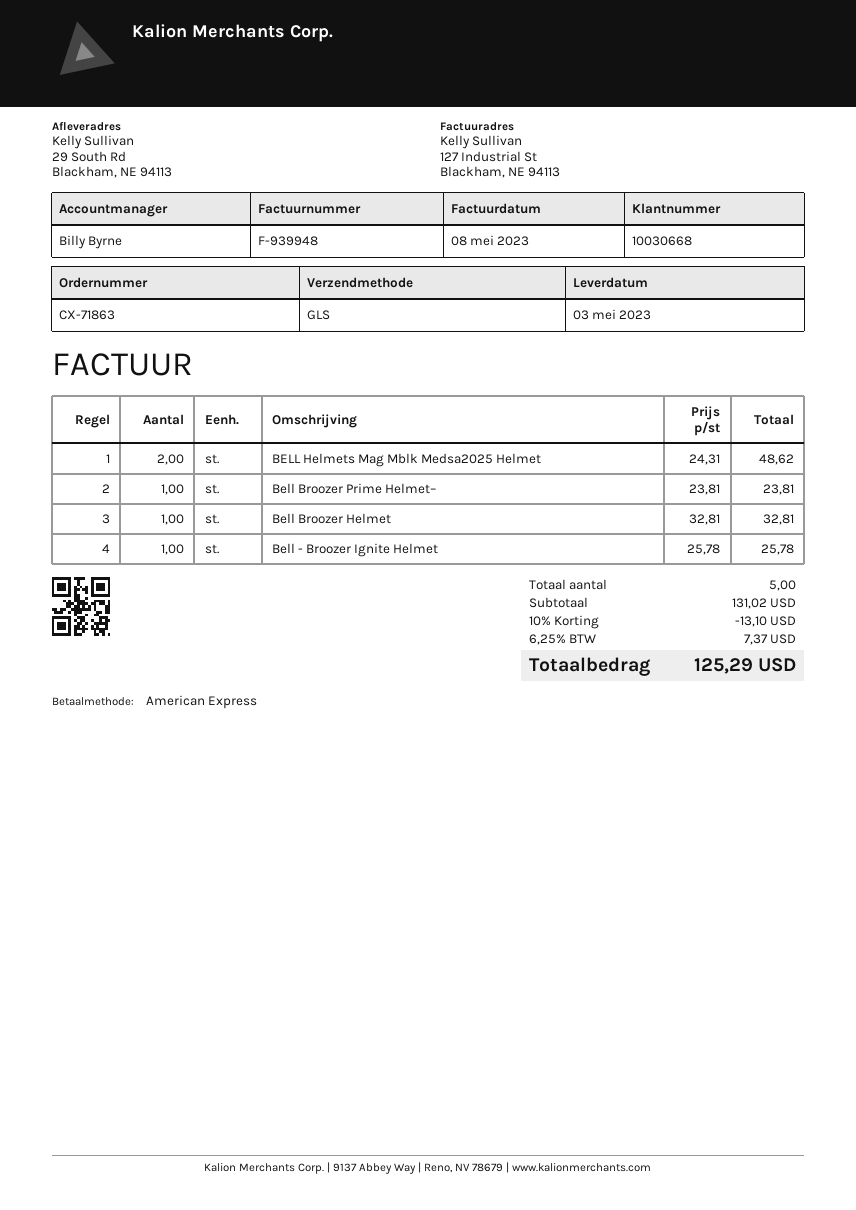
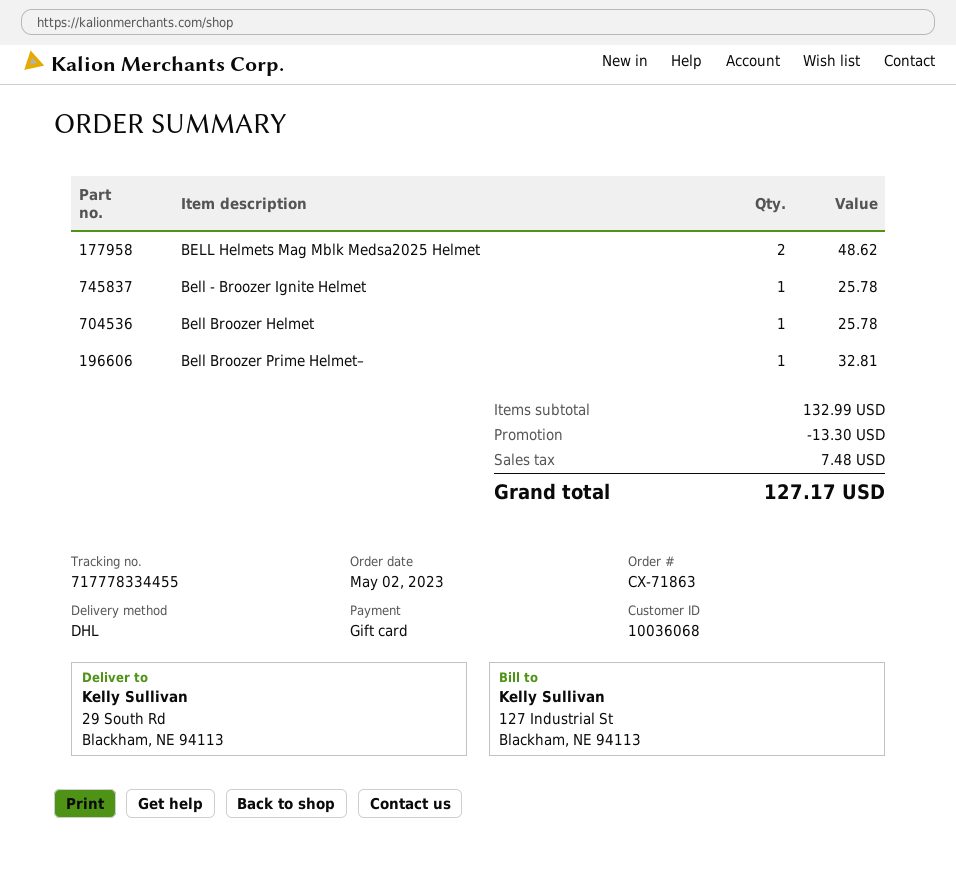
customer number: 10030668 -> 10036068
payment method: American Express -> gift card
shipping method: GLS -> DHL
Bell Broozer Prime Helmet–: 1 for 23.81 -> 1 for 32.81
Bell Broozer Helmet: 1 for 32.81 -> 1 for 25.78
subtotal: 131.02 -> 132.99
discount: 13.10 -> 13.30
tax: 7.37 -> 7.48
total: 125.29 -> 127.17

